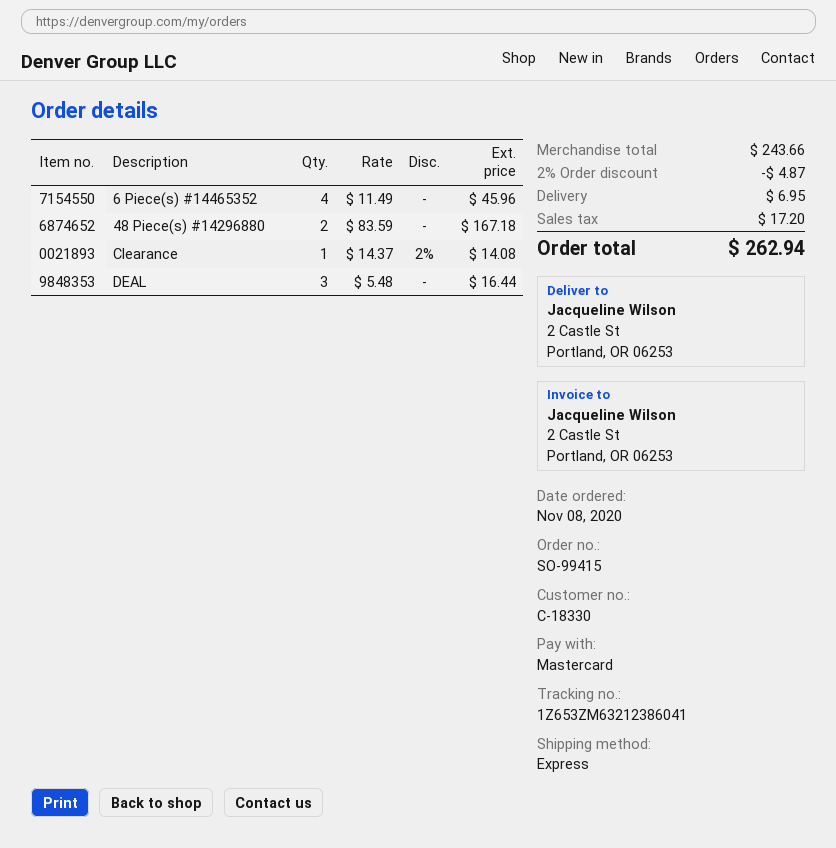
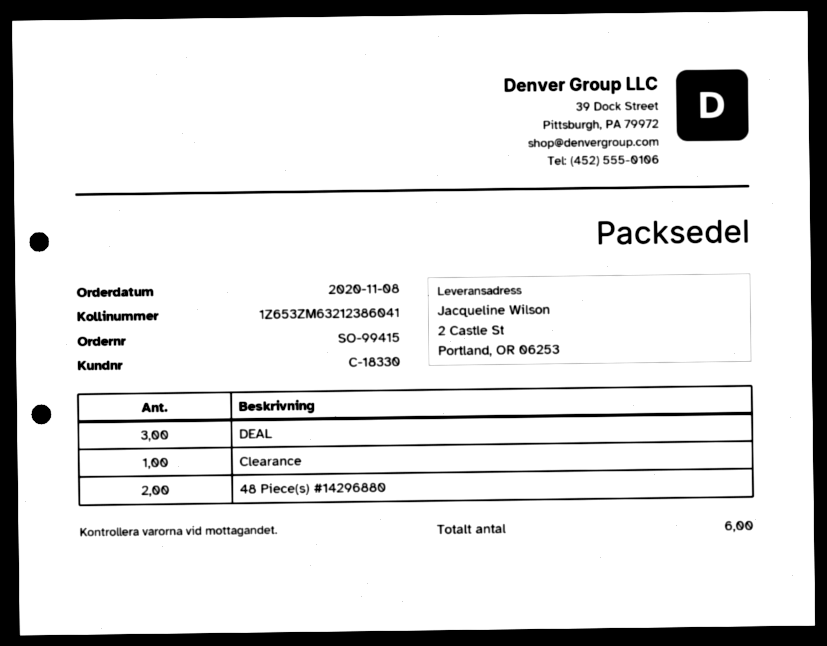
6 Piece(s) #14465352: 4 -> none

